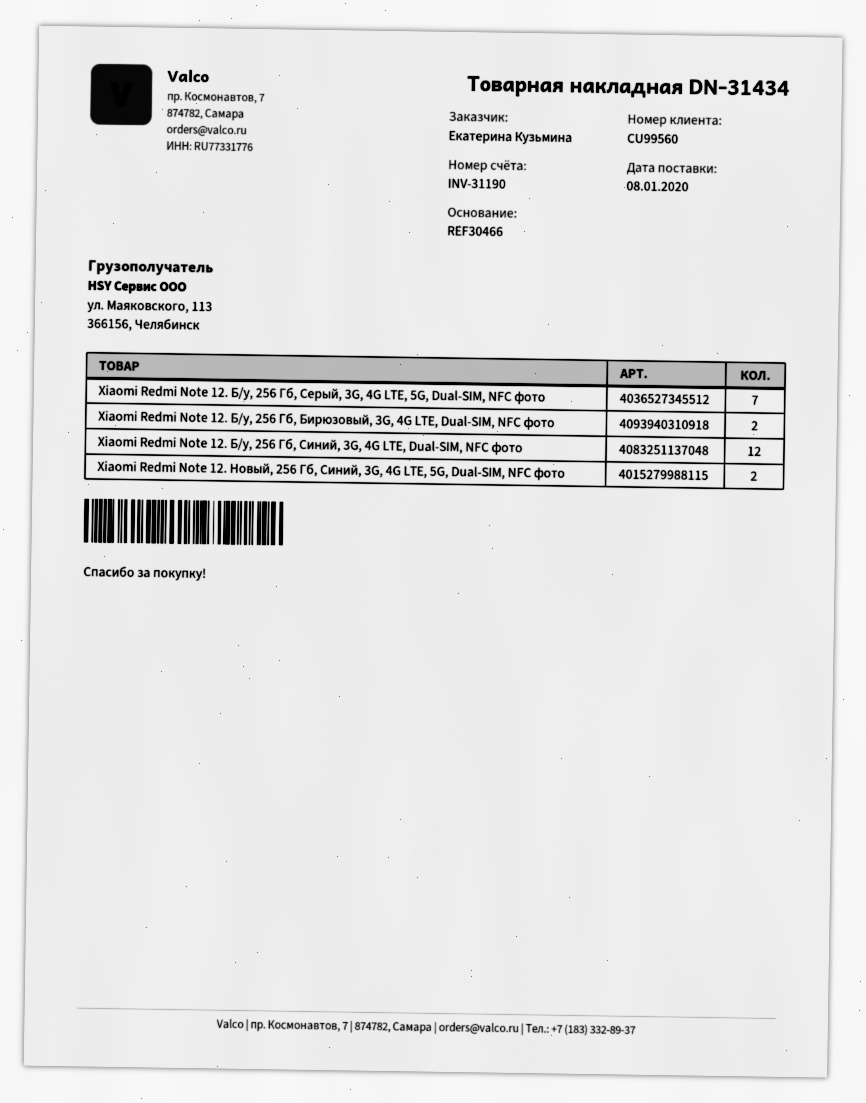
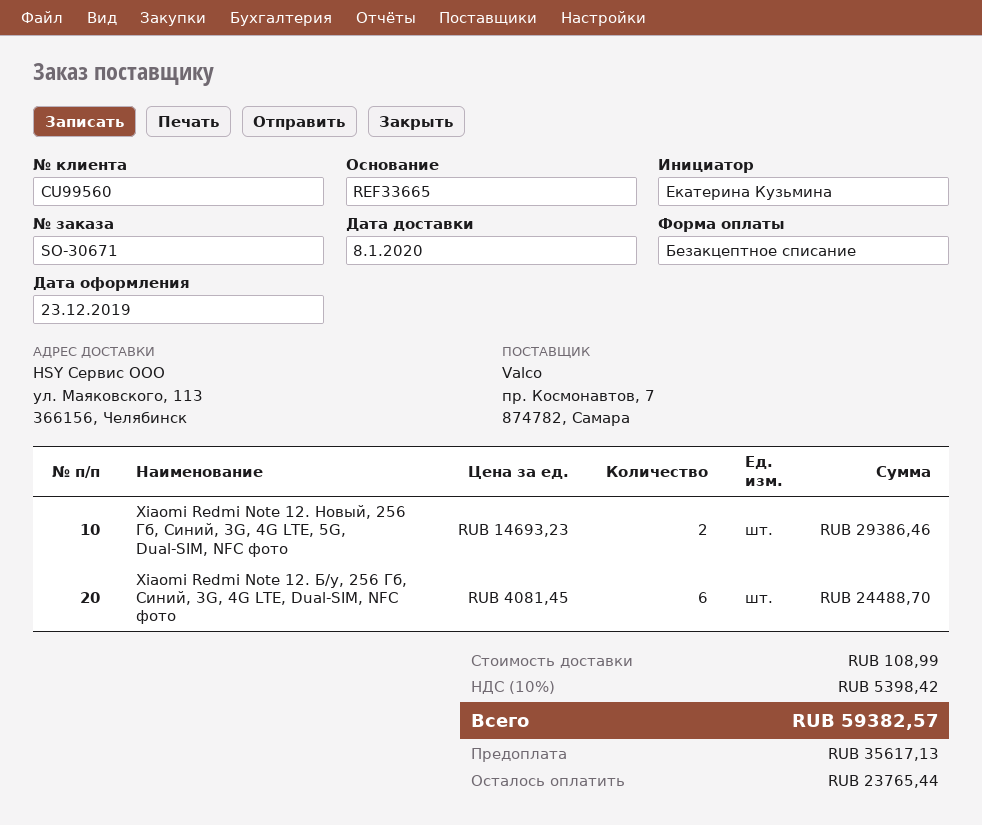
reference: REF30466 -> REF33665
Xiaomi Redmi Note 12. Б/у, 256 Гб, Серый, 3G, 4G LTE, 5G, Dual-SIM, NFC фото: 7 -> none
Xiaomi Redmi Note 12. Б/у, 256 Гб, Бирюзовый, 3G, 4G LTE, Dual-SIM, NFC фото: 2 -> none
Xiaomi Redmi Note 12. Б/у, 256 Гб, Синий, 3G, 4G LTE, Dual-SIM, NFC фото: 12 -> 6

